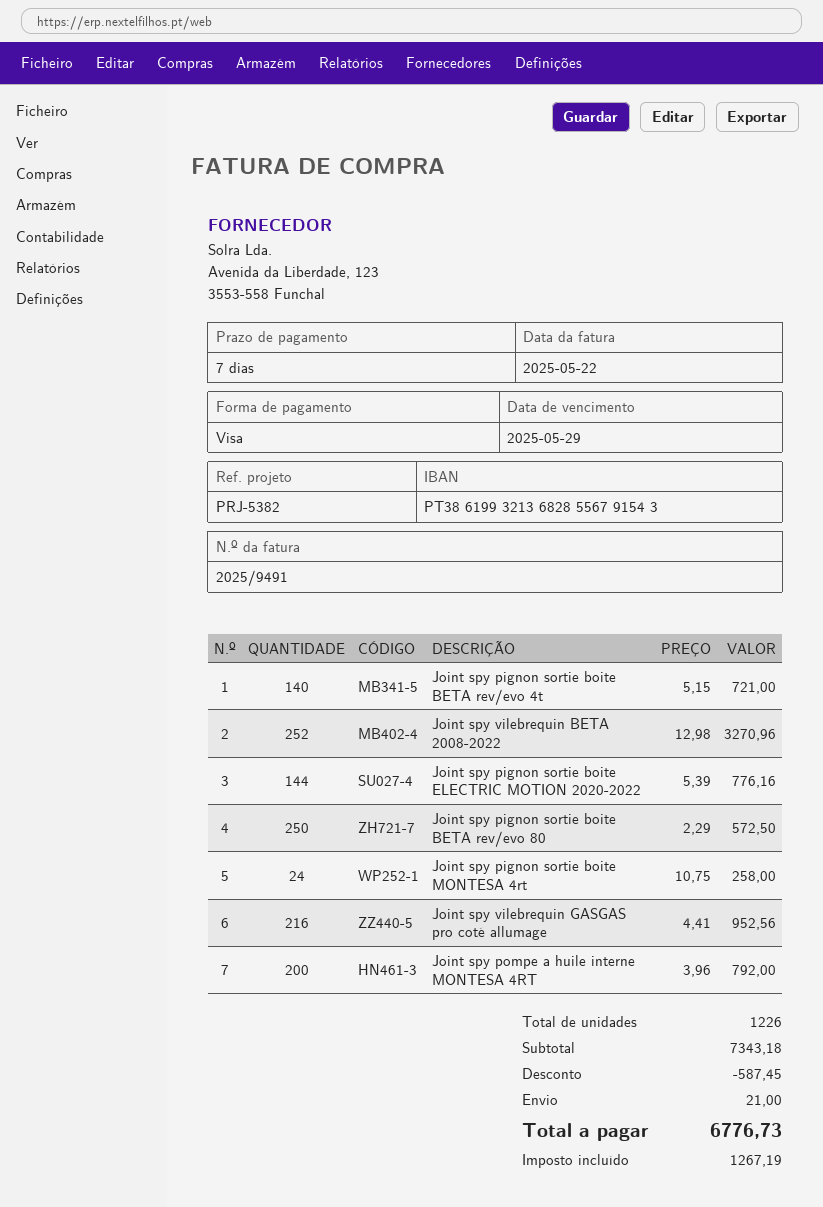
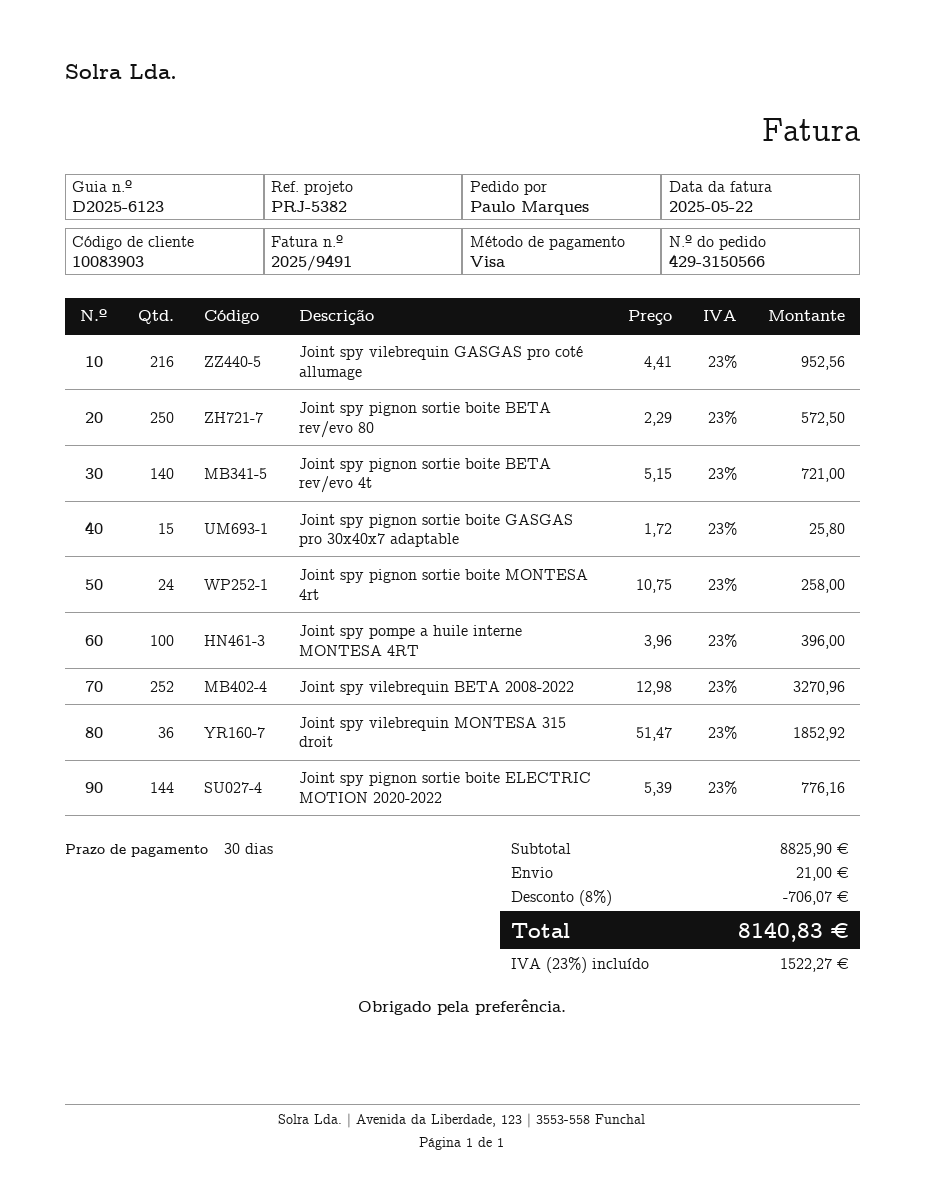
payment terms: 7 days -> 30 days
Joint spy pompe a huile interne MONTESA 4RT: 200 x 3.96 = 792.00 -> 100 x 3.96 = 396.00
Joint spy pignon sortie boite GASGAS pro 30x40x7 adaptable: none -> 15 x 1.72 = 25.80
Joint spy vilebrequin MONTESA 315 droit: none -> 36 x 51.47 = 1852.92
subtotal: 7343.18 -> 8825.90
discount: 587.45 -> 706.07
tax: 1267.19 -> 1522.27
total: 6776.73 -> 8140.83

